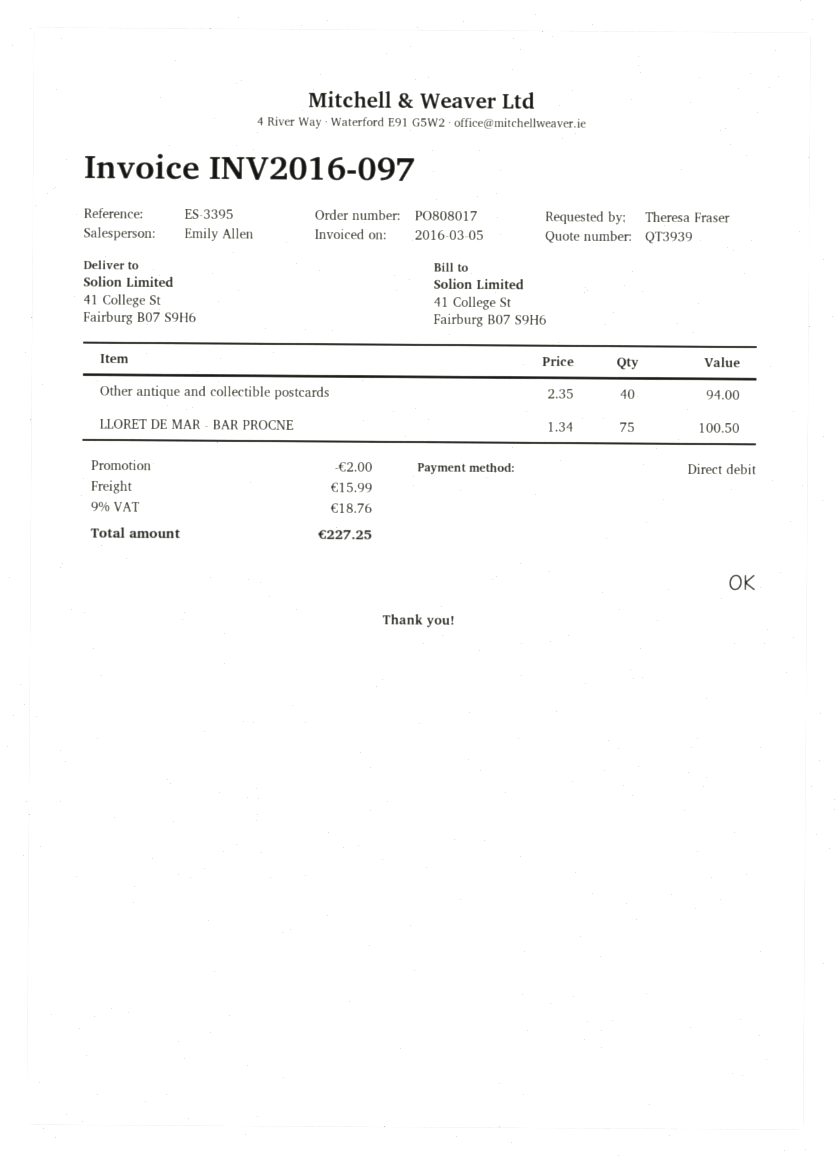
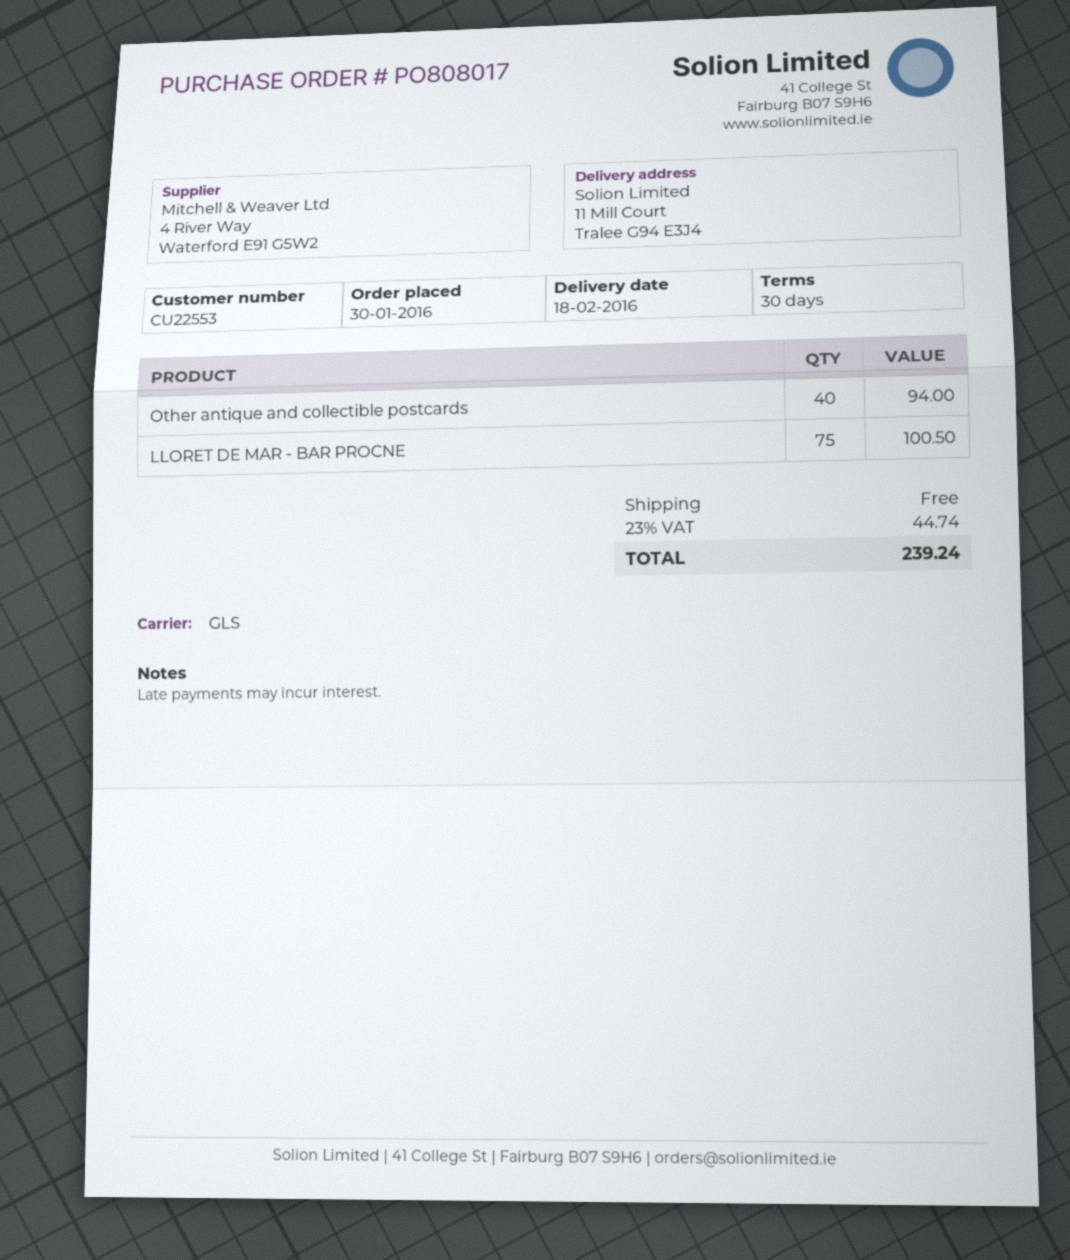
ship to: 41 College St, Fairburg B07 S9H6 -> 11 Mill Court, Tralee G94 E3J4
discount: 2.00 -> none
shipping: 15.99 -> 0.00
tax: 9% = 18.76 -> 23% = 44.74
total: 227.25 -> 239.24

